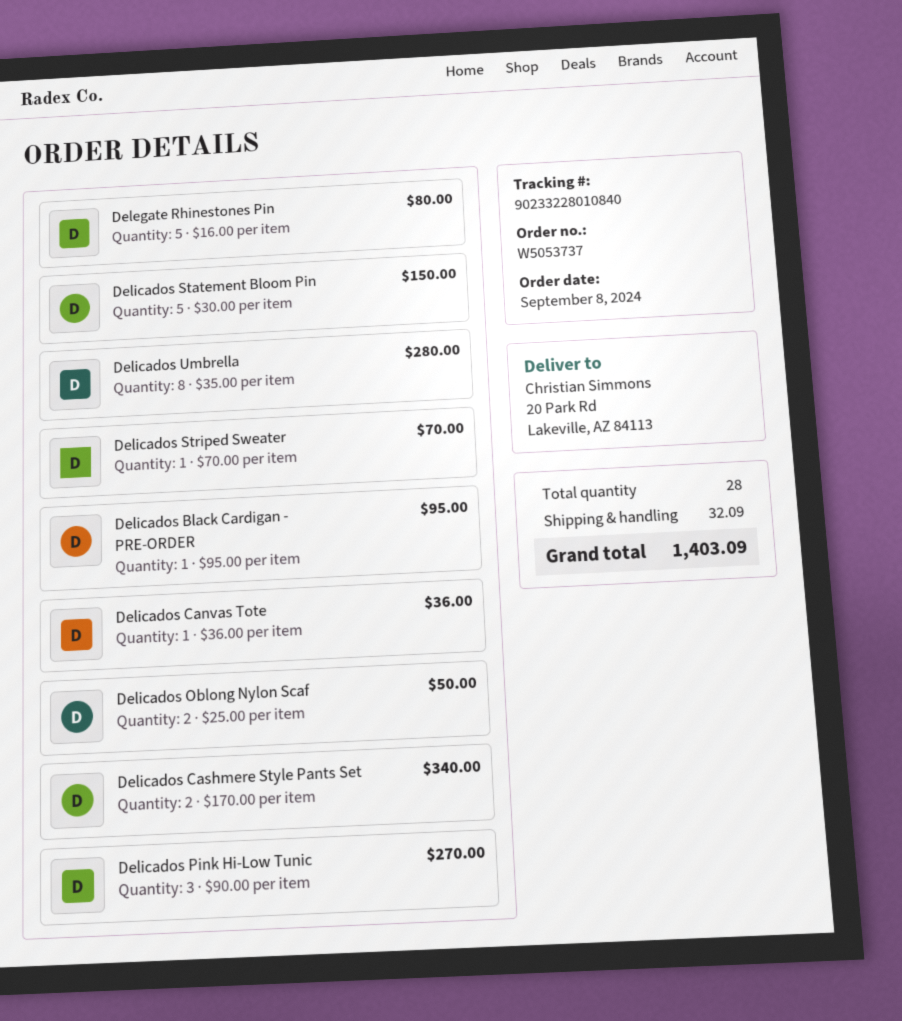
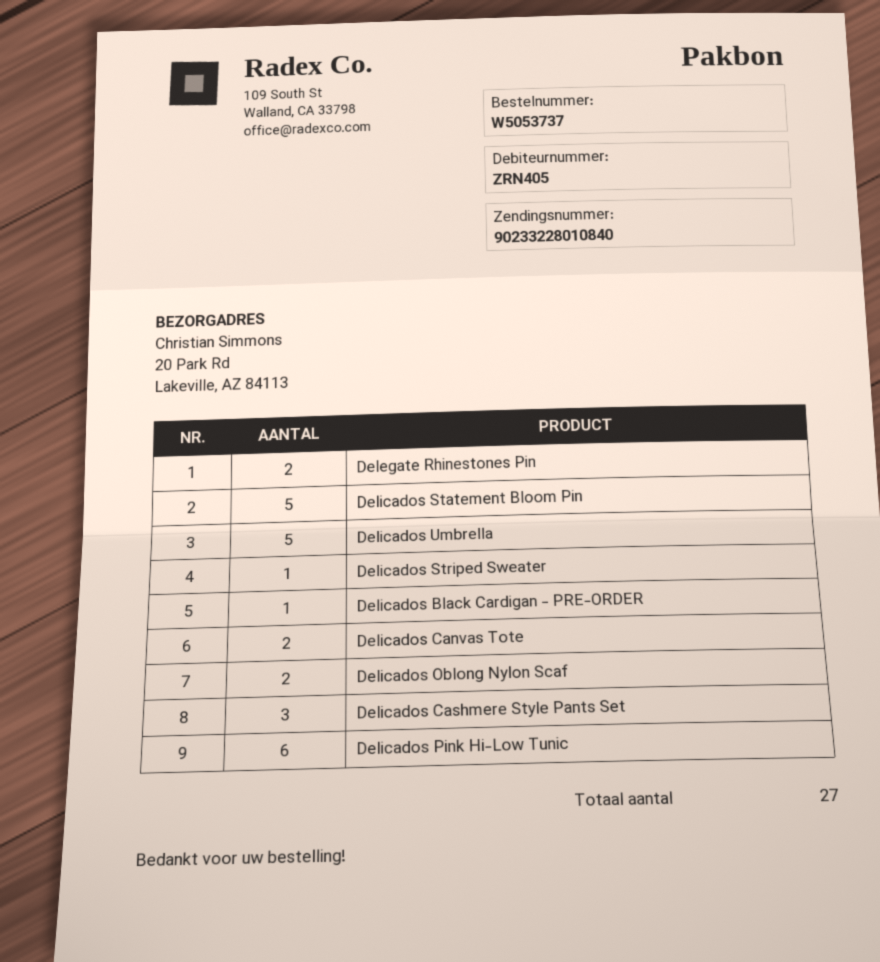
Delegate Rhinestones Pin: 5 -> 2
Delicados Umbrella: 8 -> 5
Delicados Canvas Tote: 1 -> 2
Delicados Cashmere Style Pants Set: 2 -> 3
Delicados Pink Hi-Low Tunic: 3 -> 6
total quantity: 28 -> 27

